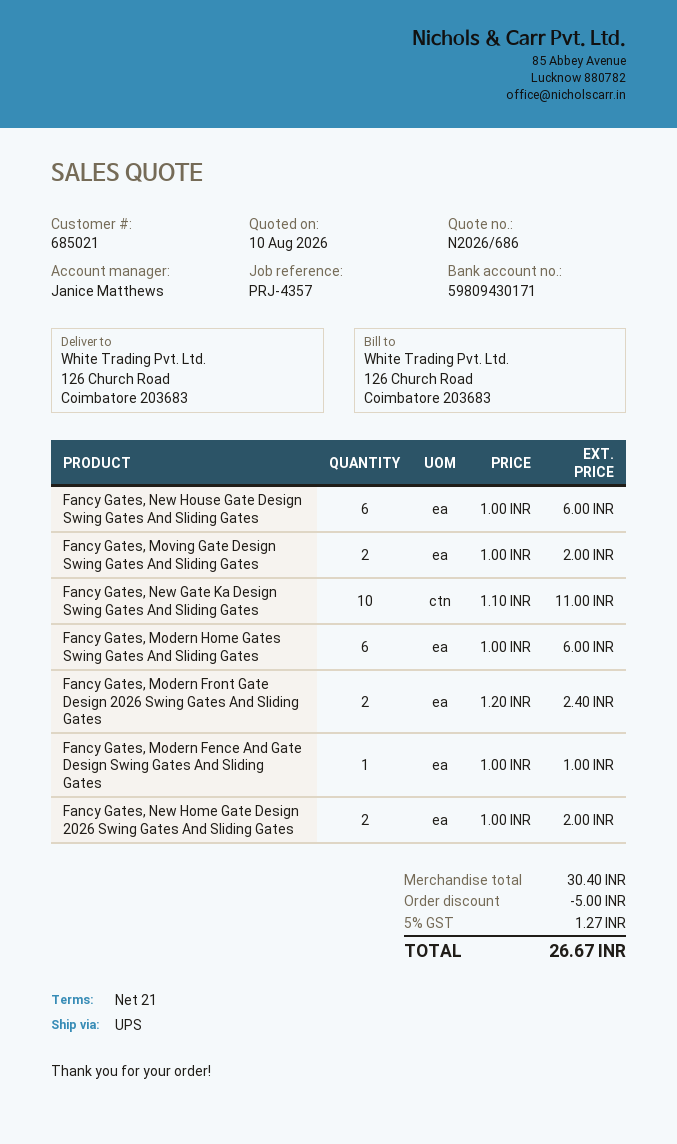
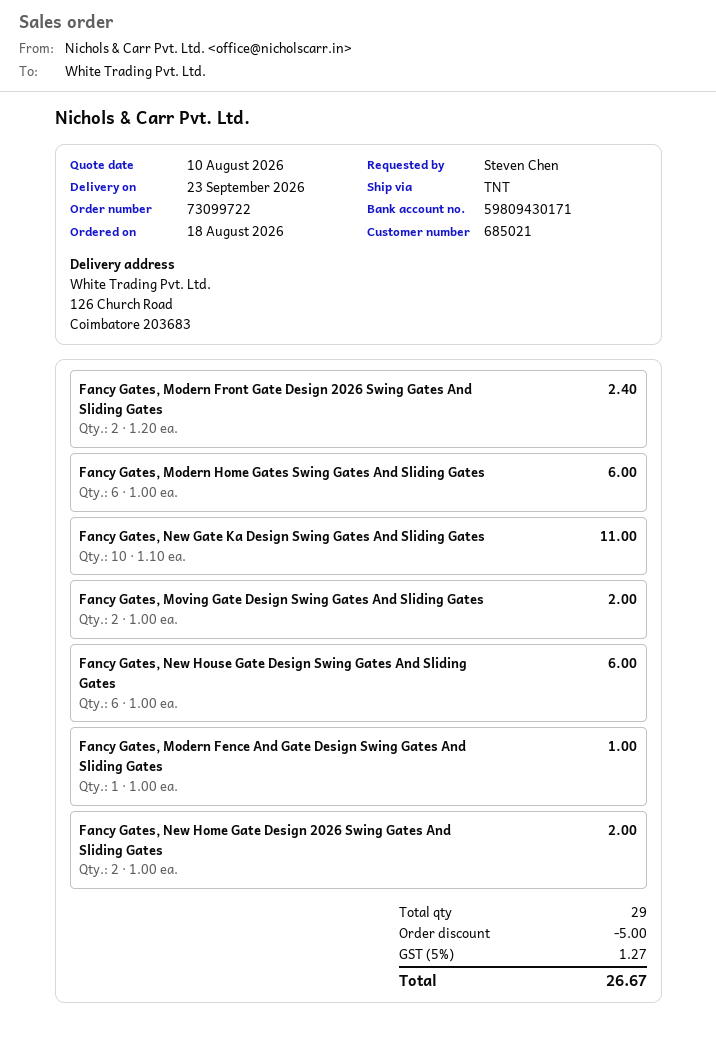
shipping method: UPS -> TNT

